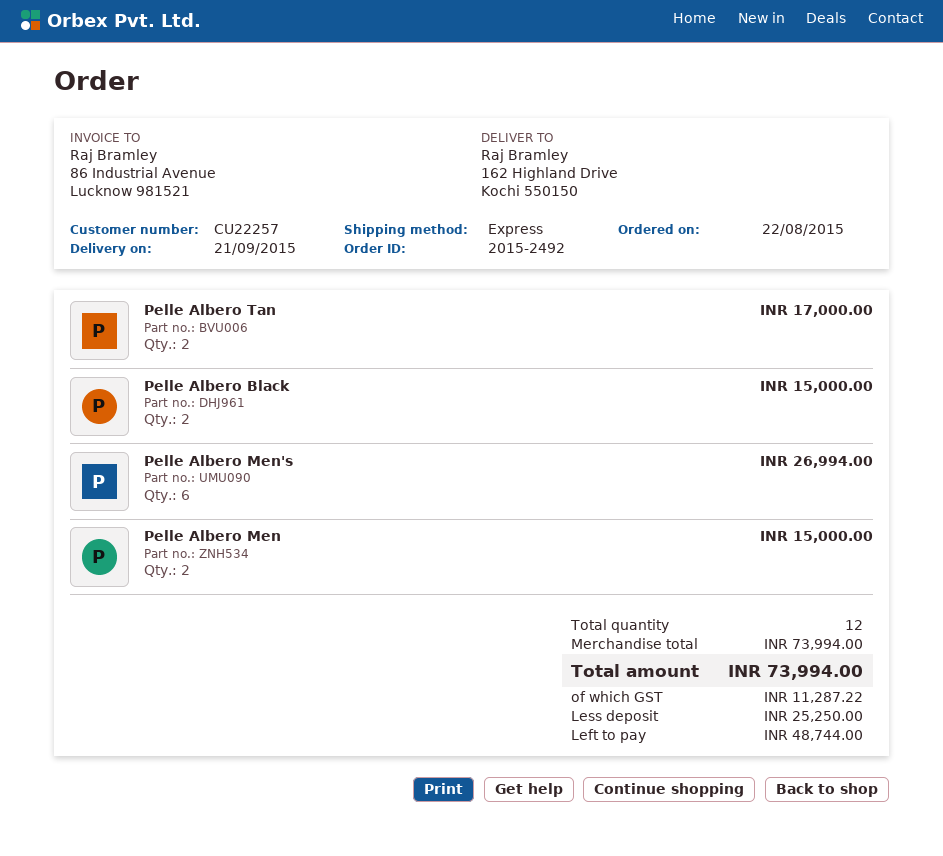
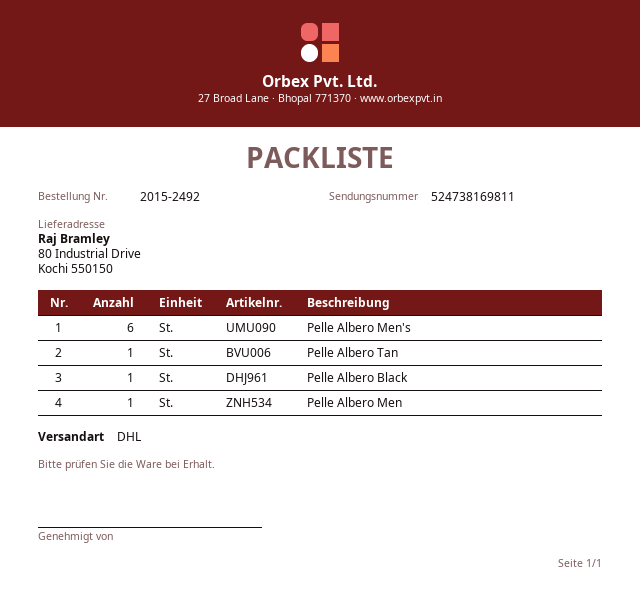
shipping method: express -> DHL
ship to: 162 Highland Drive, Kochi 550150 -> 80 Industrial Drive, Kochi 550150
Pelle Albero Tan: 2 -> 1
Pelle Albero Black: 2 -> 1
Pelle Albero Men: 2 -> 1

